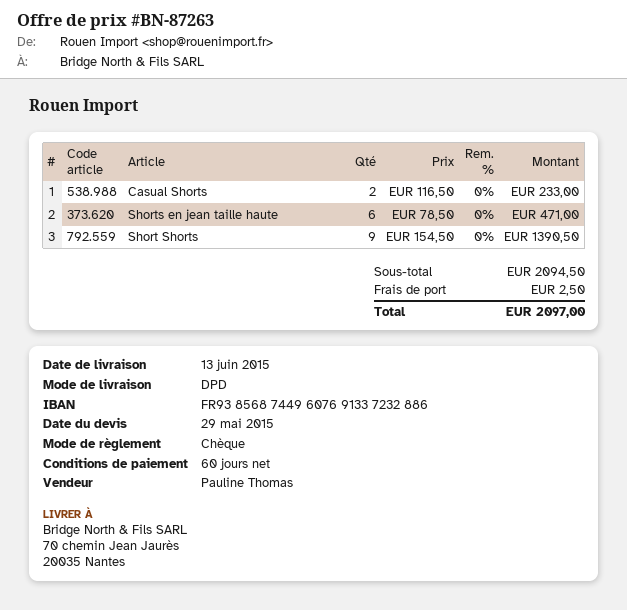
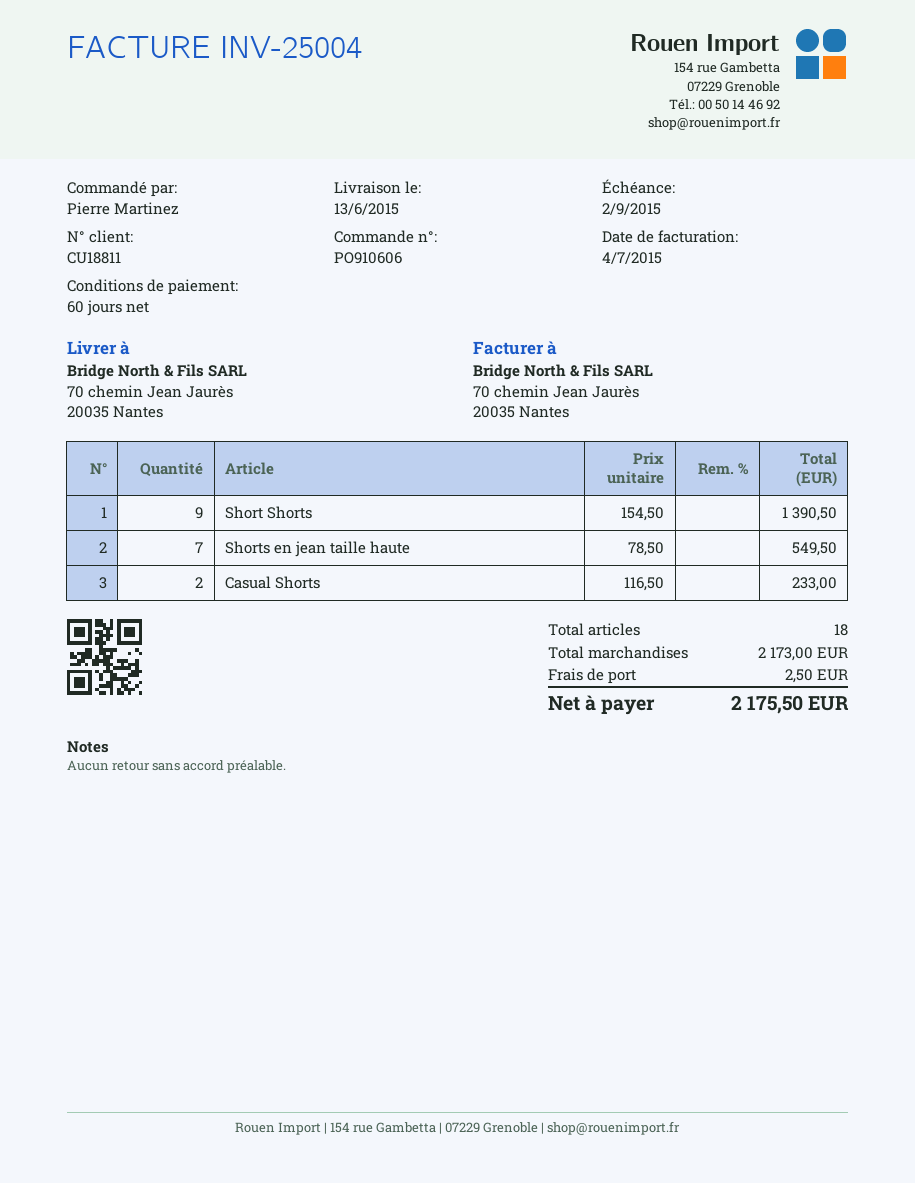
Shorts en jean taille haute: 6 x 78.50 = 471.00 -> 7 x 78.50 = 549.50
subtotal: 2094.50 -> 2173.00
total: 2097.00 -> 2175.50

